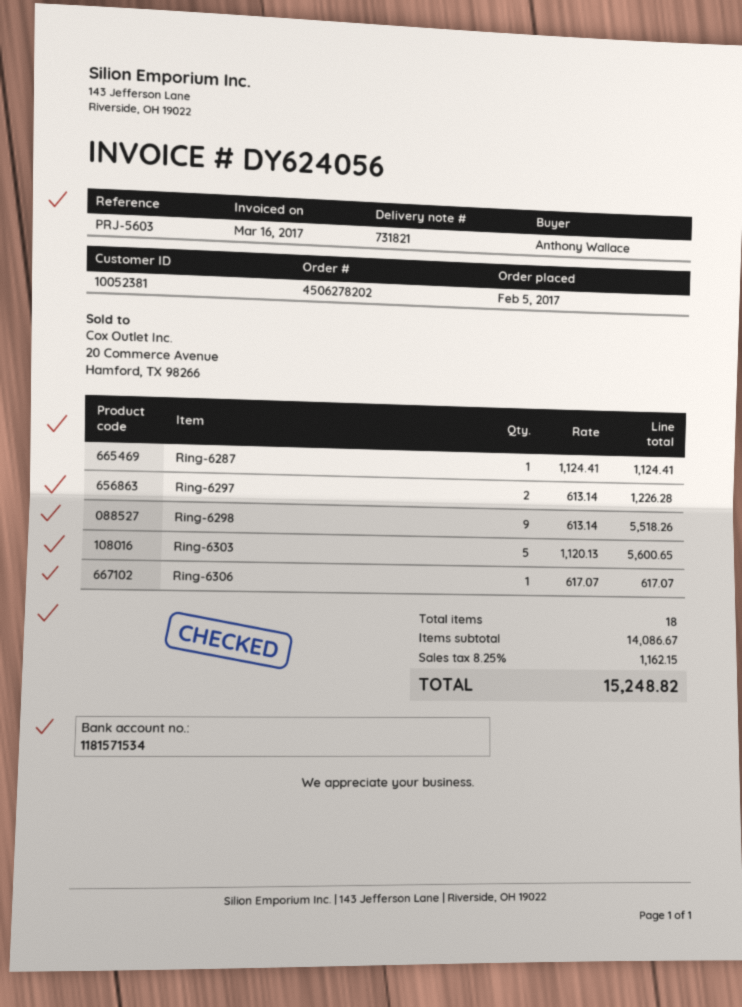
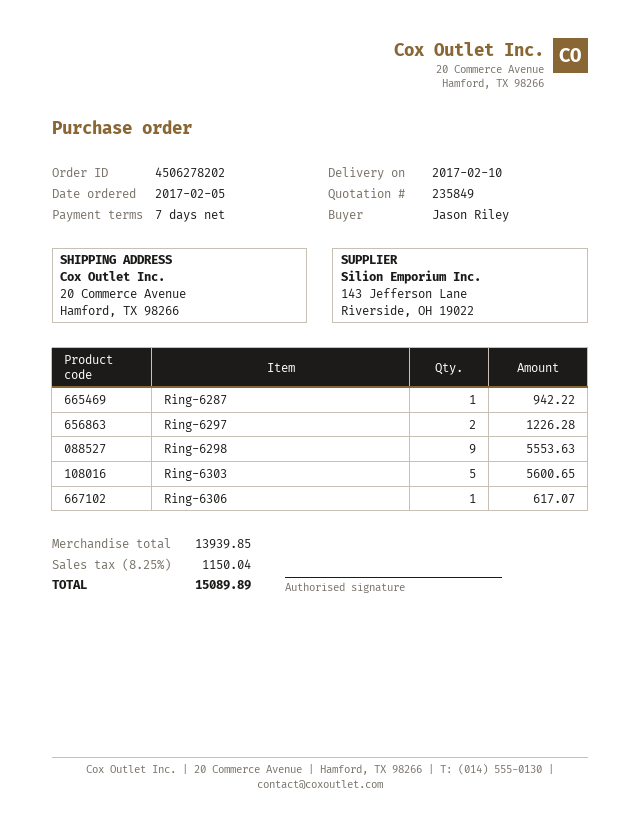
ordered by: Anthony Wallace -> Jason Riley
Ring-6287: 1 for 1124.41 -> 1 for 942.22
Ring-6298: 9 for 5518.26 -> 9 for 5553.63
subtotal: 14086.67 -> 13939.85
tax: 8.25% = 1162.15 -> 8.25% = 1150.04
total: 15248.82 -> 15089.89

